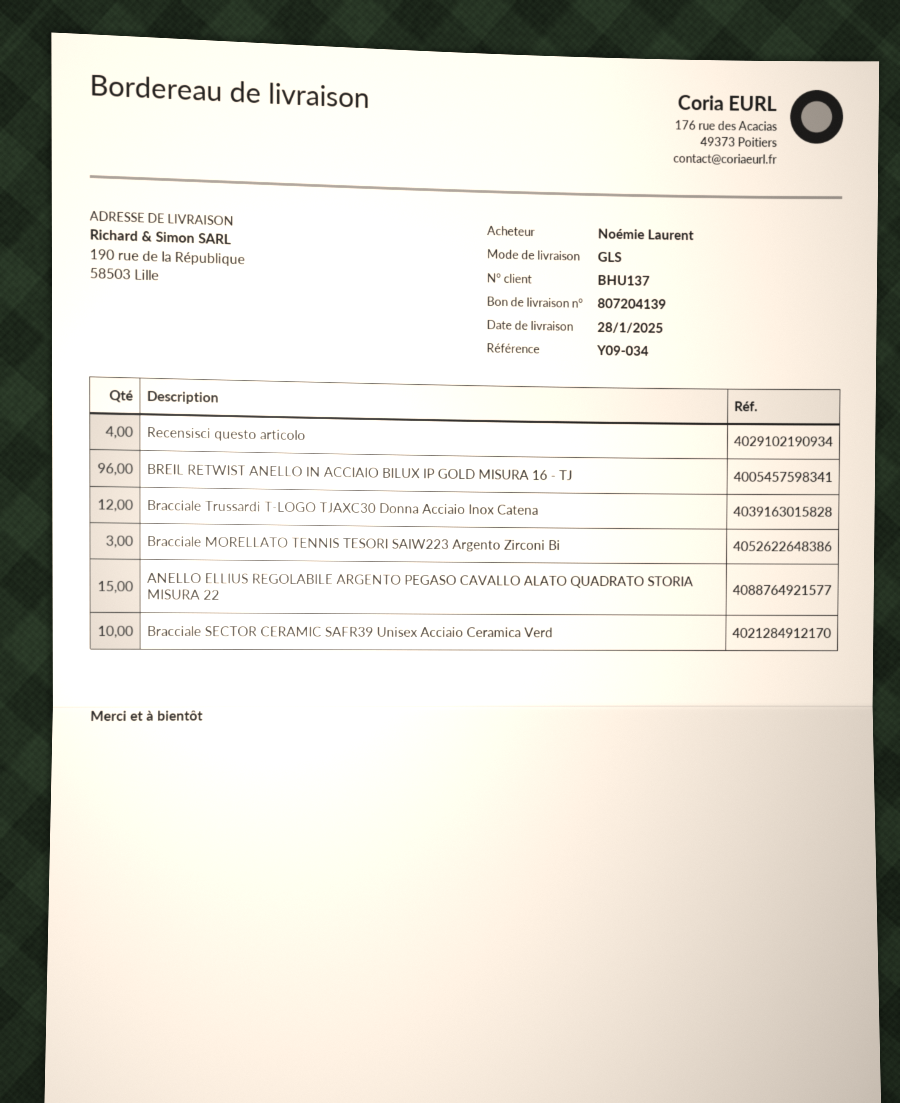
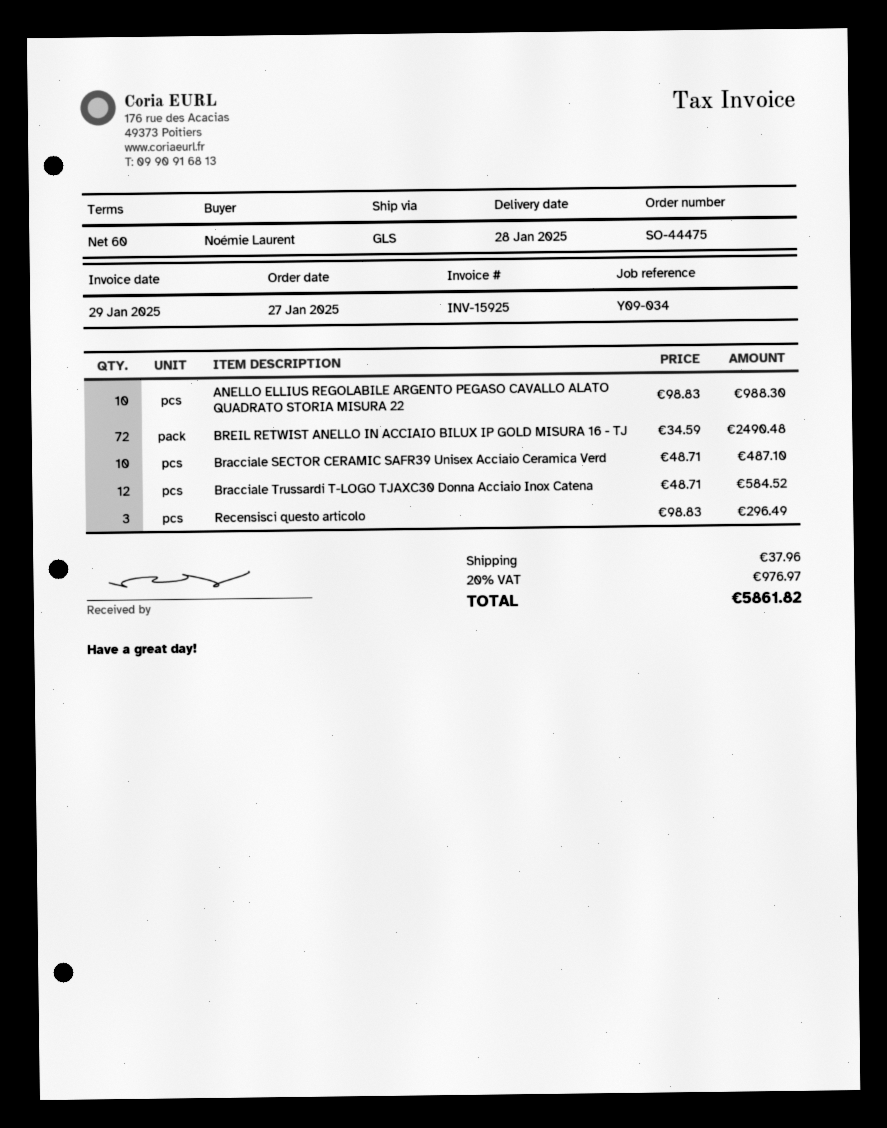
Recensisci questo articolo: 4 -> 3
BREIL RETWIST ANELLO IN ACCIAIO BILUX IP GOLD MISURA 16 - TJ: 96 -> 72
Bracciale MORELLATO TENNIS TESORI SAIW223 Argento Zirconi Bi: 3 -> none
ANELLO ELLIUS REGOLABILE ARGENTO PEGASO CAVALLO ALATO QUADRATO STORIA MISURA 22: 15 -> 10

